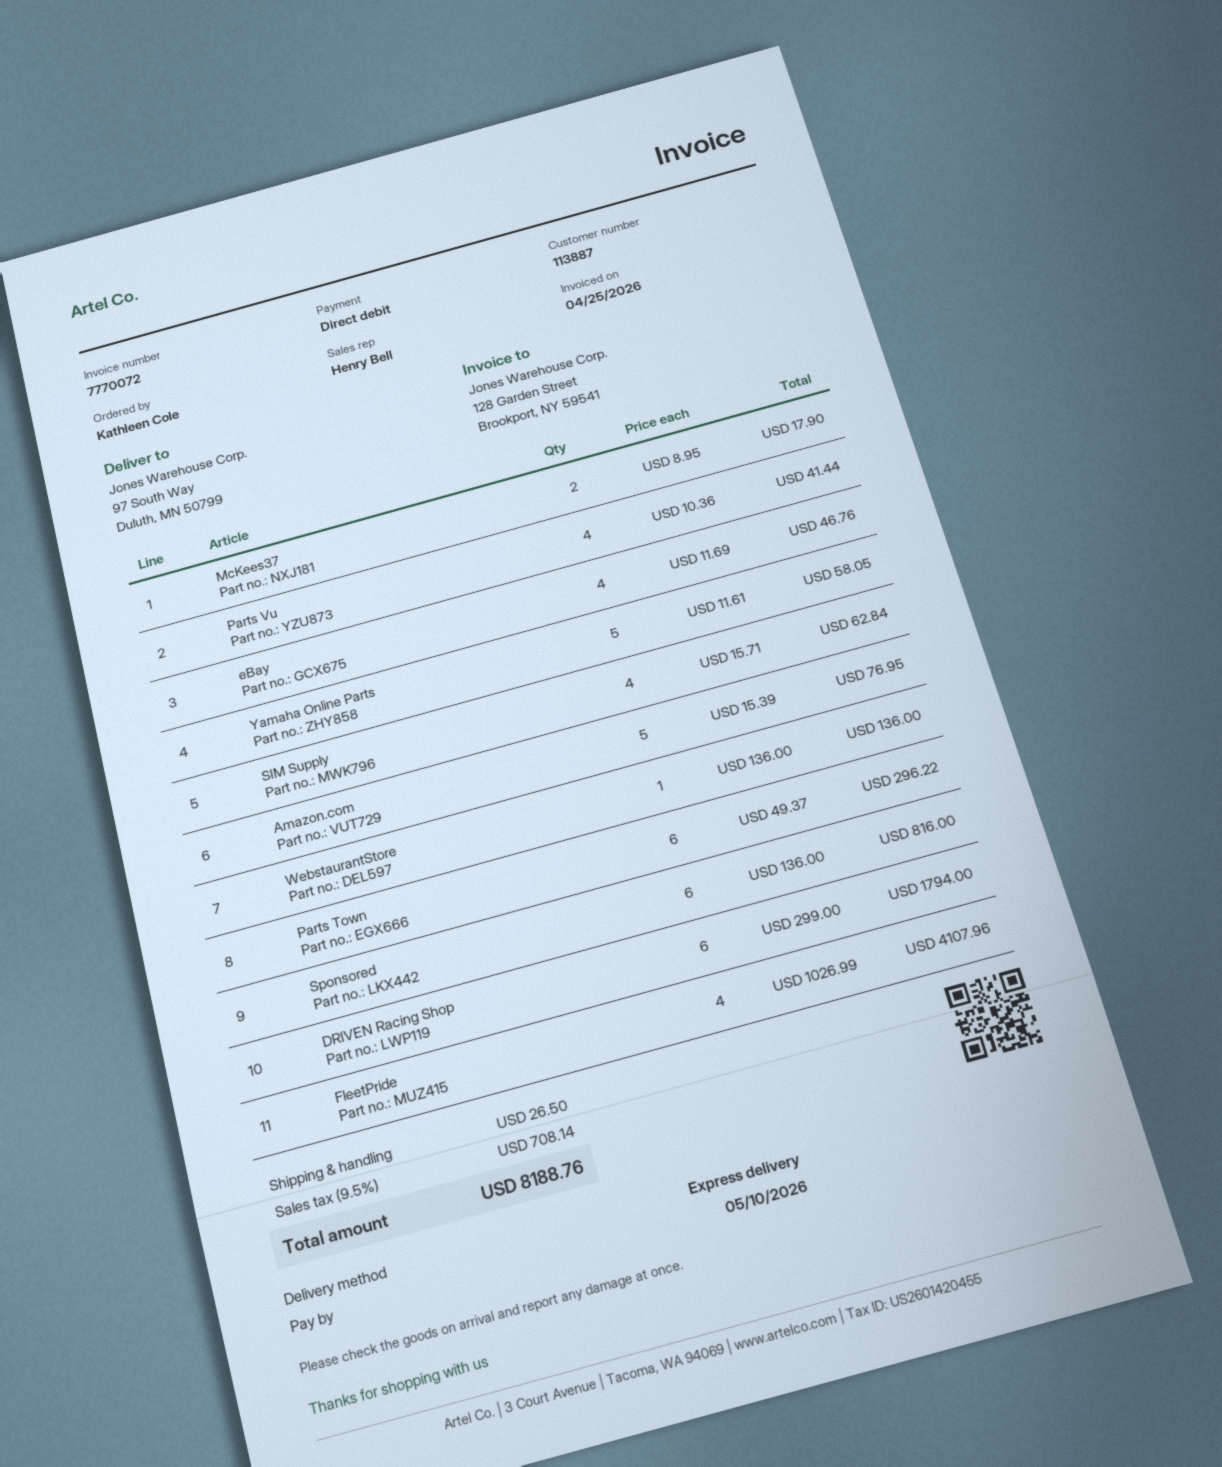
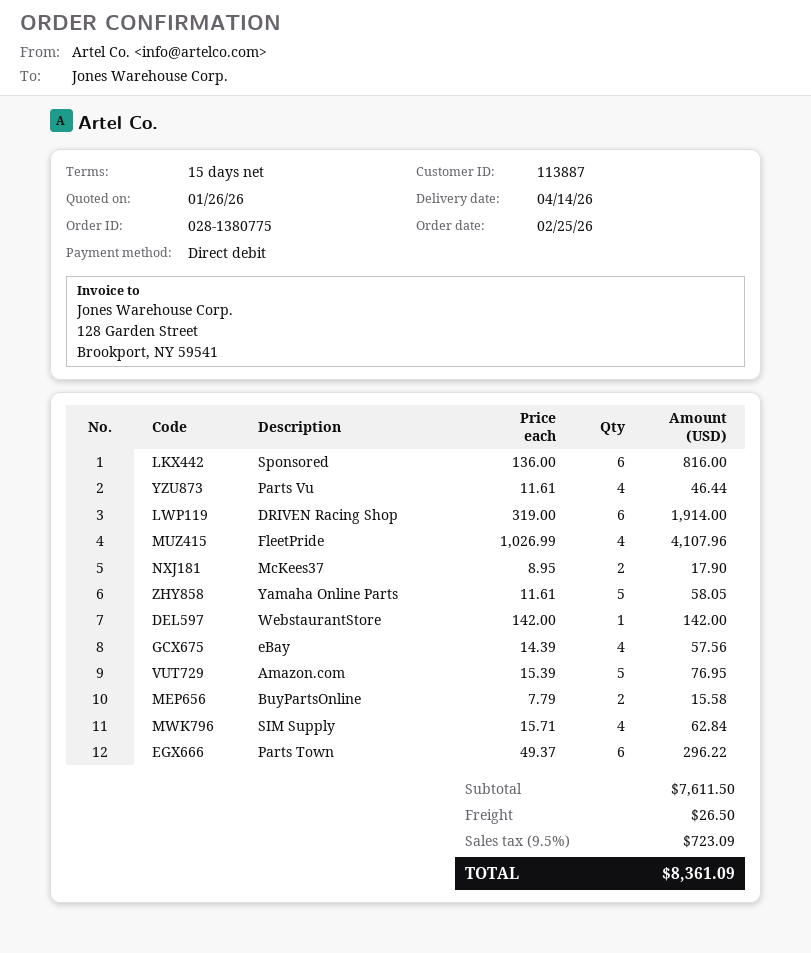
Parts Vu: 4 x 10.36 = 41.44 -> 4 x 11.61 = 46.44
eBay: 4 x 11.69 = 46.76 -> 4 x 14.39 = 57.56
WebstaurantStore: 1 x 136.00 = 136.00 -> 1 x 142.00 = 142.00
DRIVEN Racing Shop: 6 x 299.00 = 1794.00 -> 6 x 319.00 = 1914.00
BuyPartsOnline: none -> 2 x 7.79 = 15.58
tax: 9.5% = 708.14 -> 9.5% = 723.09
total: 8188.76 -> 8361.09

